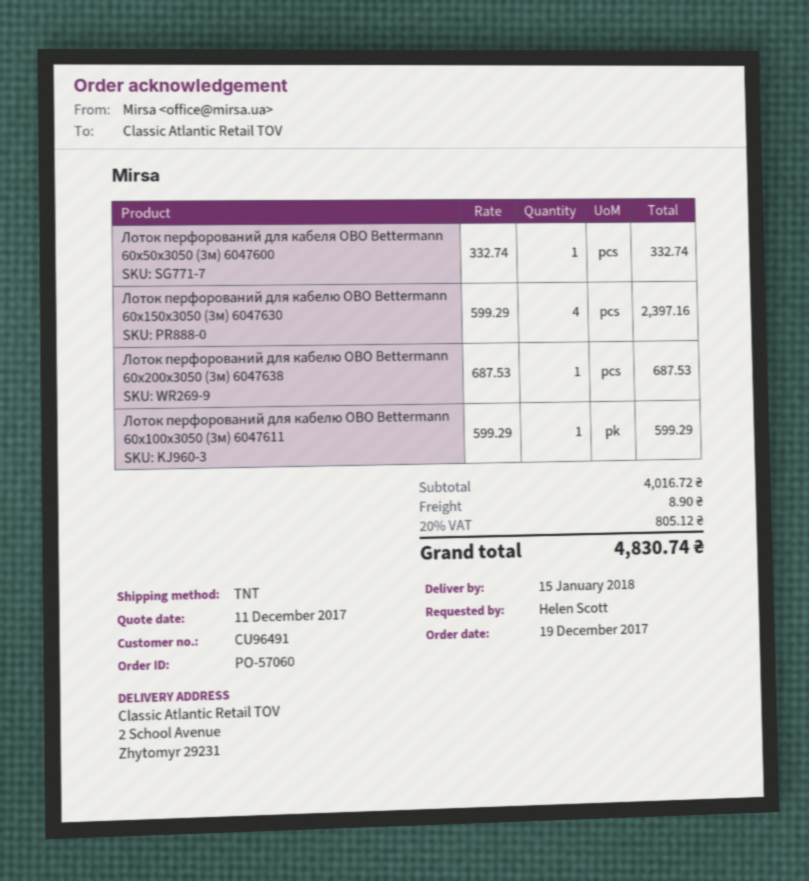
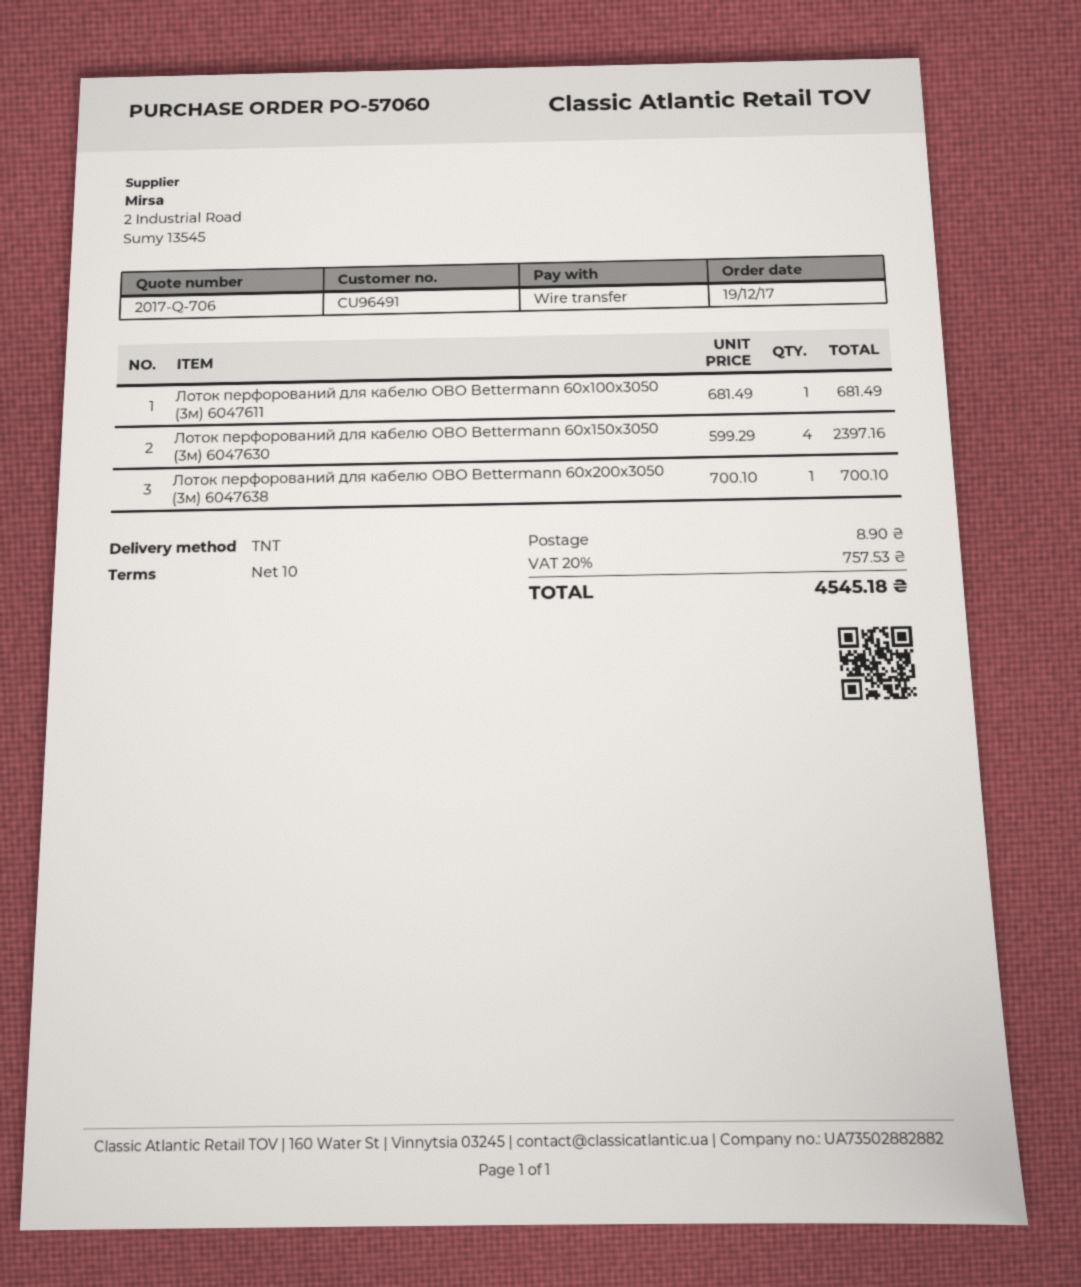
Лоток перфорований для кабеля OBO Bettermann 60x50x3050 (3м) 6047600: 1 x 332.74 = 332.74 -> none
Лоток перфорований для кабелю OBO Bettermann 60x200x3050 (3м) 6047638: 1 x 687.53 = 687.53 -> 1 x 700.10 = 700.10
Лоток перфорований для кабелю OBO Bettermann 60x100x3050 (3м) 6047611: 1 x 599.29 = 599.29 -> 1 x 681.49 = 681.49
tax: 20% = 805.12 -> 20% = 757.53
total: 4830.74 -> 4545.18

